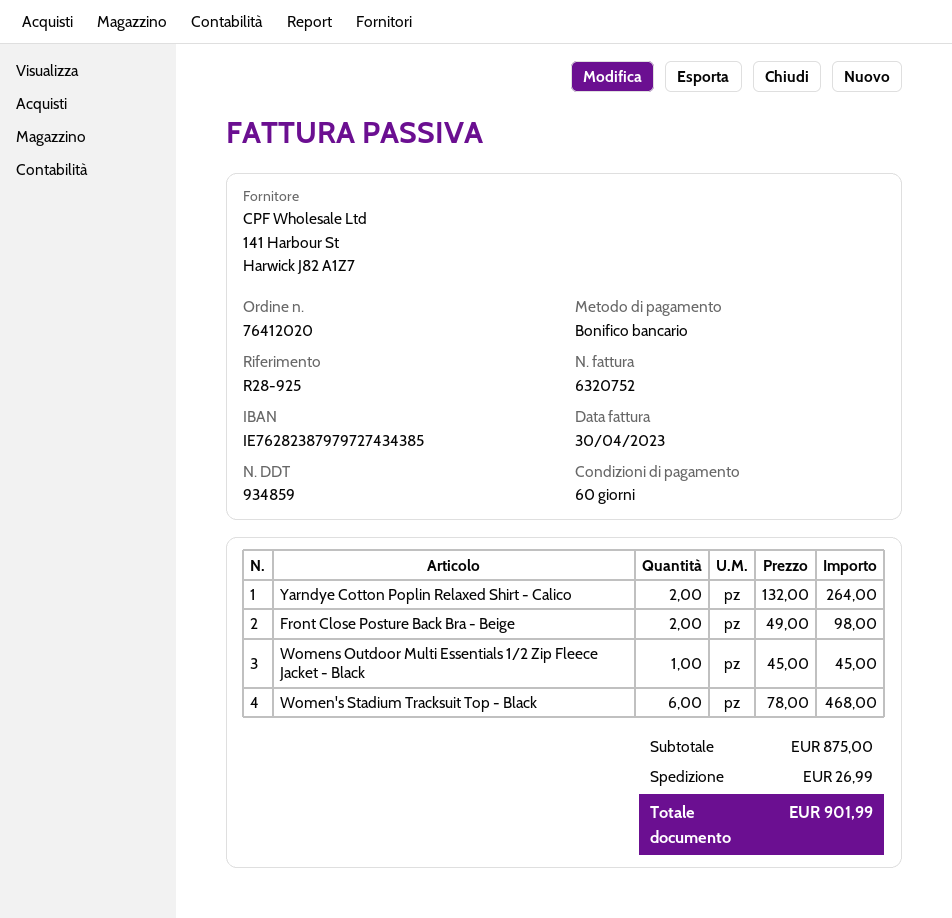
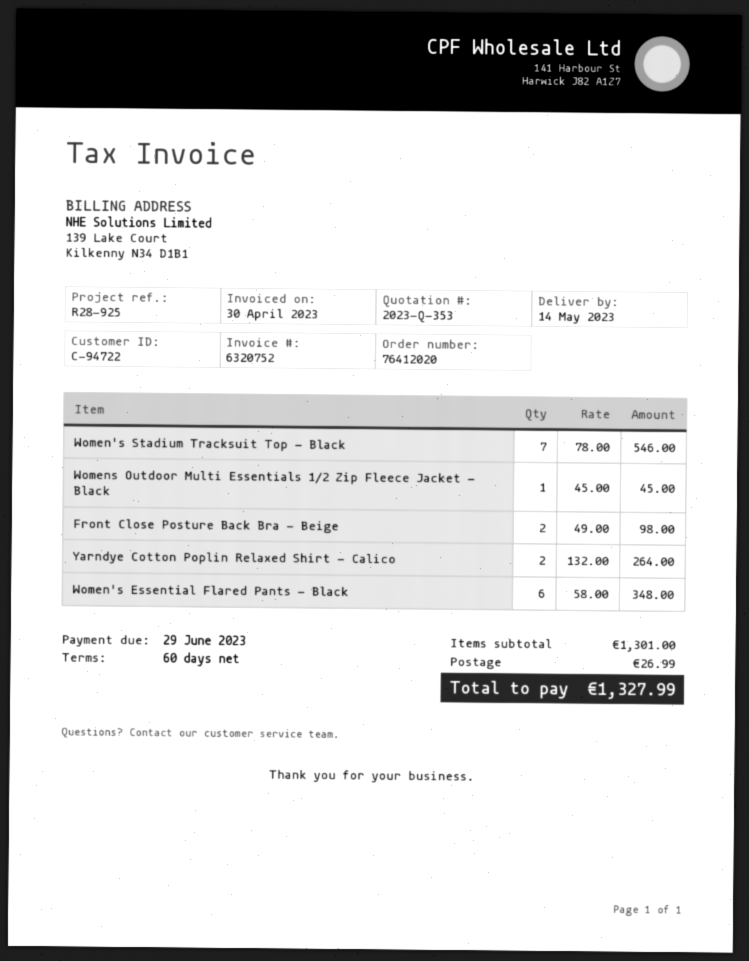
Women's Stadium Tracksuit Top - Black: 6 x 78.00 = 468.00 -> 7 x 78.00 = 546.00
Women's Essential Flared Pants - Black: none -> 6 x 58.00 = 348.00
subtotal: 875.00 -> 1301.00
total: 901.99 -> 1327.99

